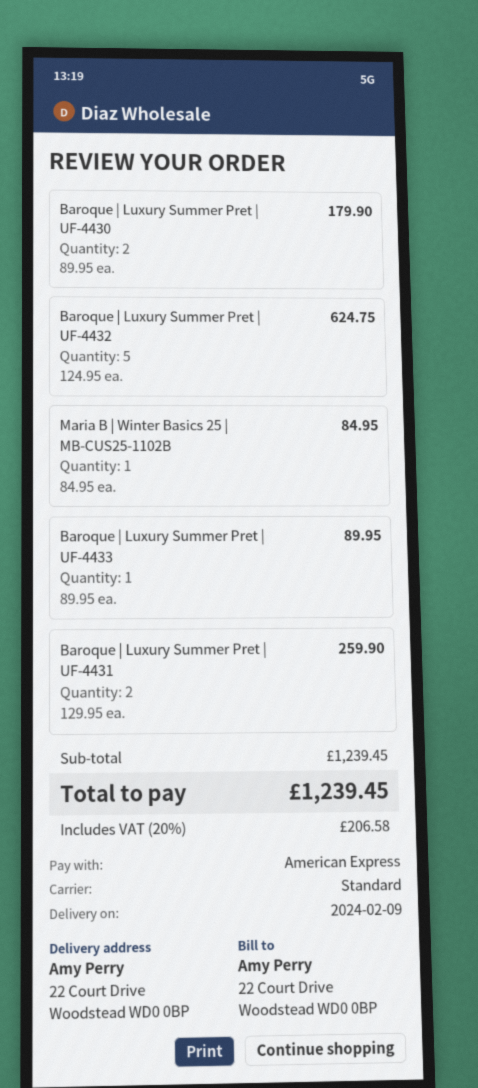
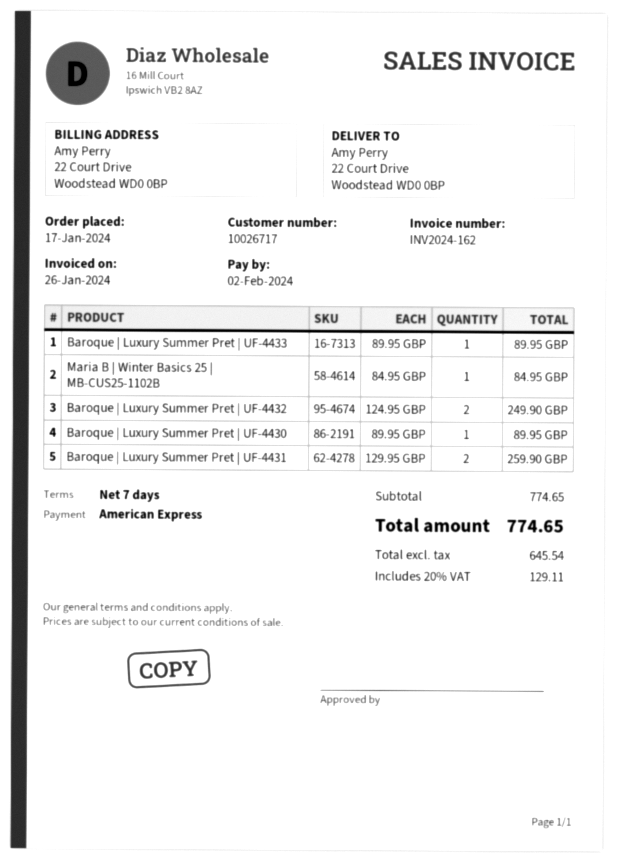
Baroque | Luxury Summer Pret | UF-4430: 2 x 89.95 = 179.90 -> 1 x 89.95 = 89.95
Baroque | Luxury Summer Pret | UF-4432: 5 x 124.95 = 624.75 -> 2 x 124.95 = 249.90
subtotal: 1239.45 -> 774.65
tax: 20% = 206.58 -> 20% = 129.11
total: 1239.45 -> 774.65

